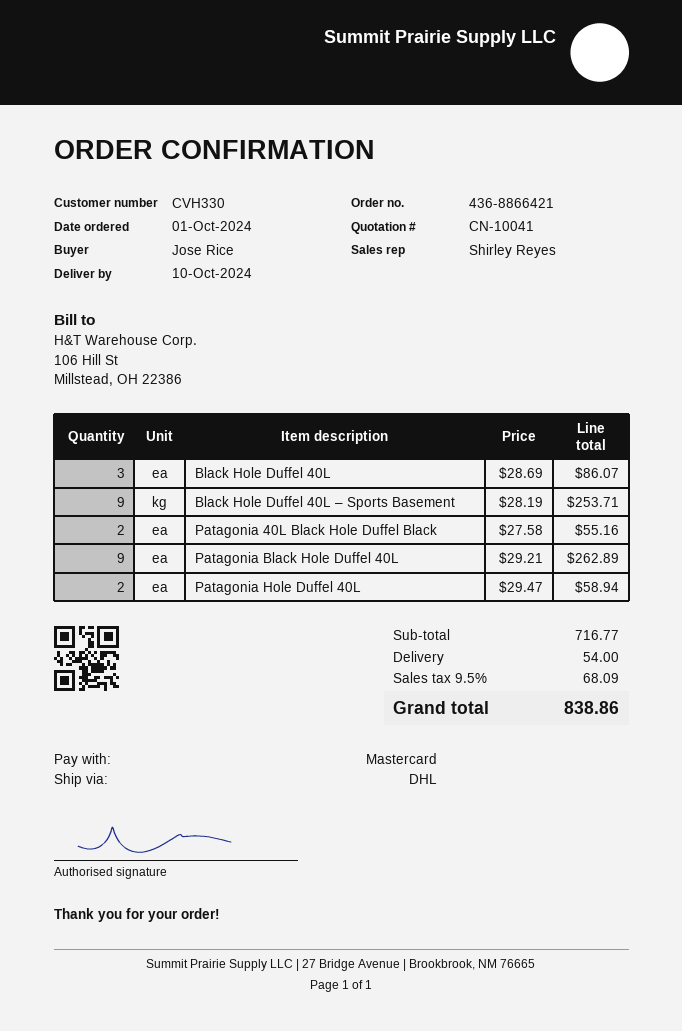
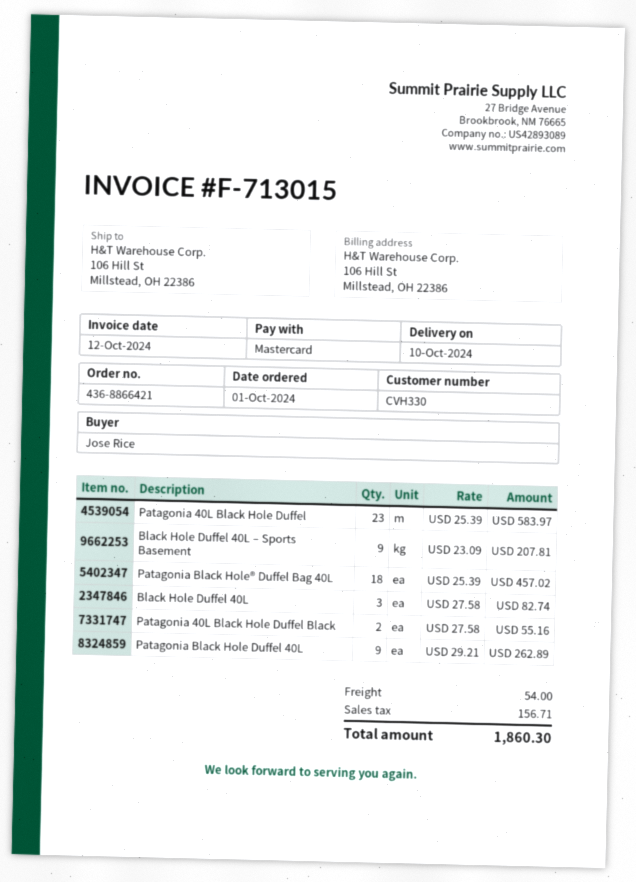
Black Hole Duffel 40L: 3 x 28.69 = 86.07 -> 3 x 27.58 = 82.74
Black Hole Duffel 40L – Sports Basement: 9 x 28.19 = 253.71 -> 9 x 23.09 = 207.81
Patagonia Hole Duffel 40L: 2 x 29.47 = 58.94 -> none
Patagonia 40L Black Hole Duffel: none -> 23 x 25.39 = 583.97
Patagonia Black Hole® Duffel Bag 40L: none -> 18 x 25.39 = 457.02
tax: 68.09 -> 156.71
total: 838.86 -> 1860.30

